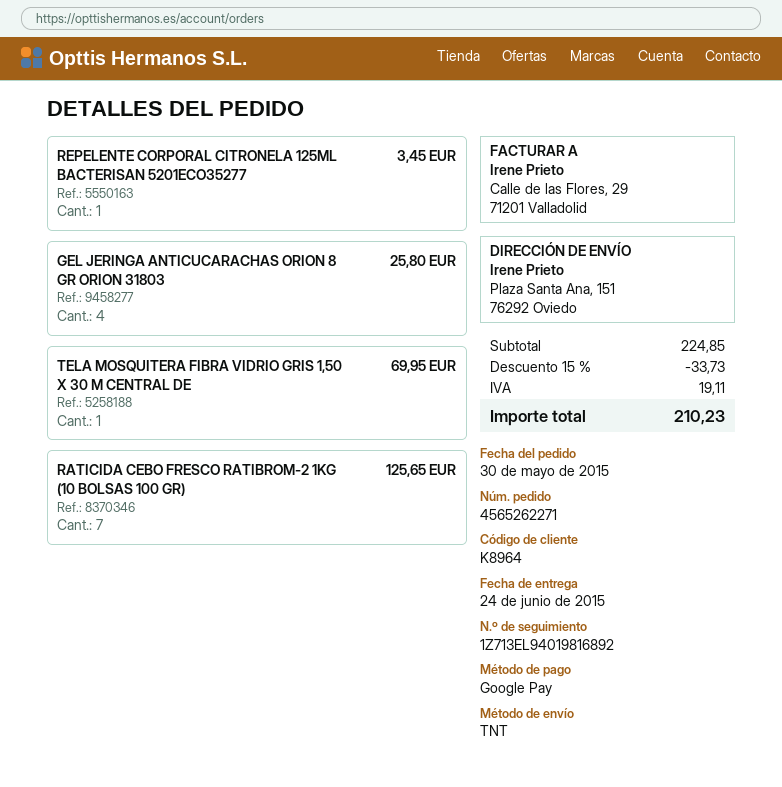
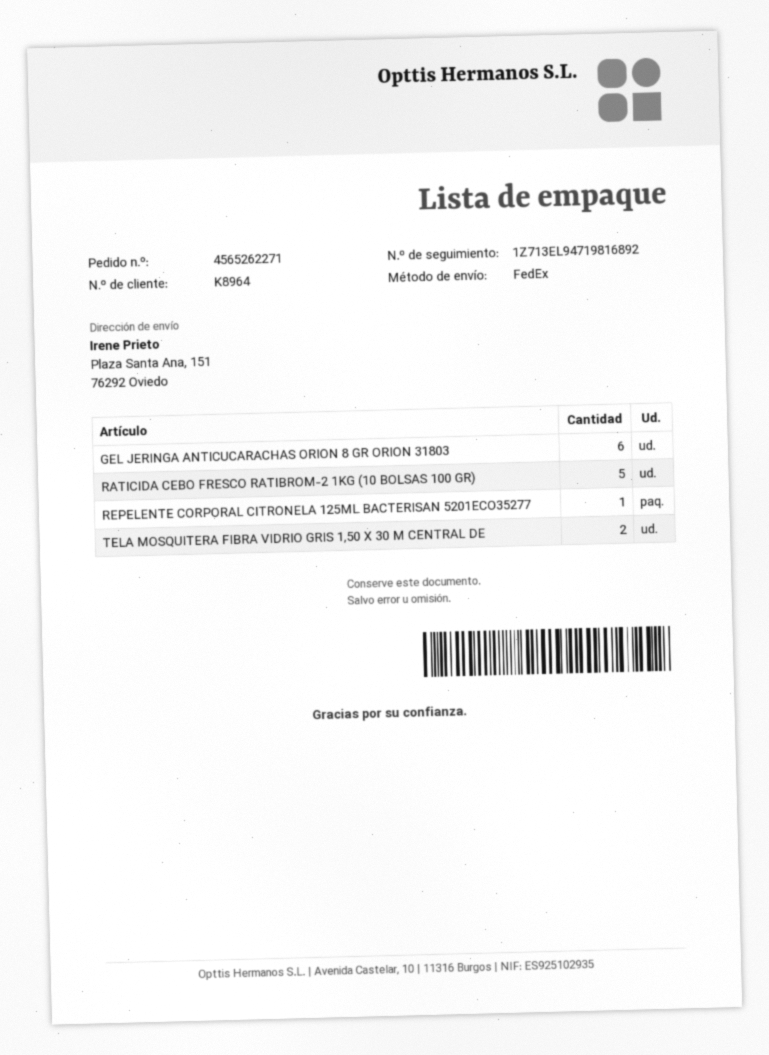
shipping method: TNT -> FedEx
tracking number: 1Z713EL94019816892 -> 1Z713EL94719816892
GEL JERINGA ANTICUCARACHAS ORION 8 GR ORION 31803: 4 -> 6
TELA MOSQUITERA FIBRA VIDRIO GRIS 1,50 X 30 M CENTRAL DE: 1 -> 2
RATICIDA CEBO FRESCO RATIBROM-2 1KG (10 BOLSAS 100 GR): 7 -> 5

